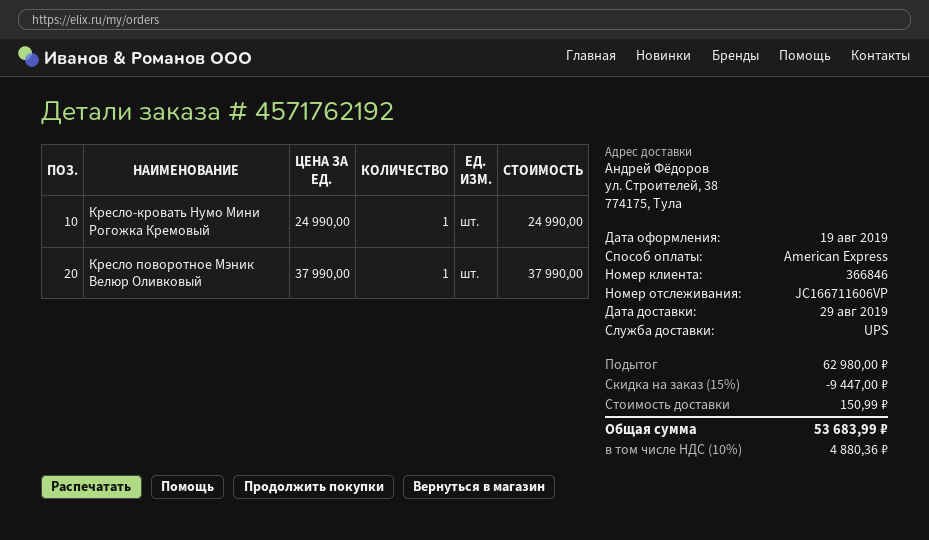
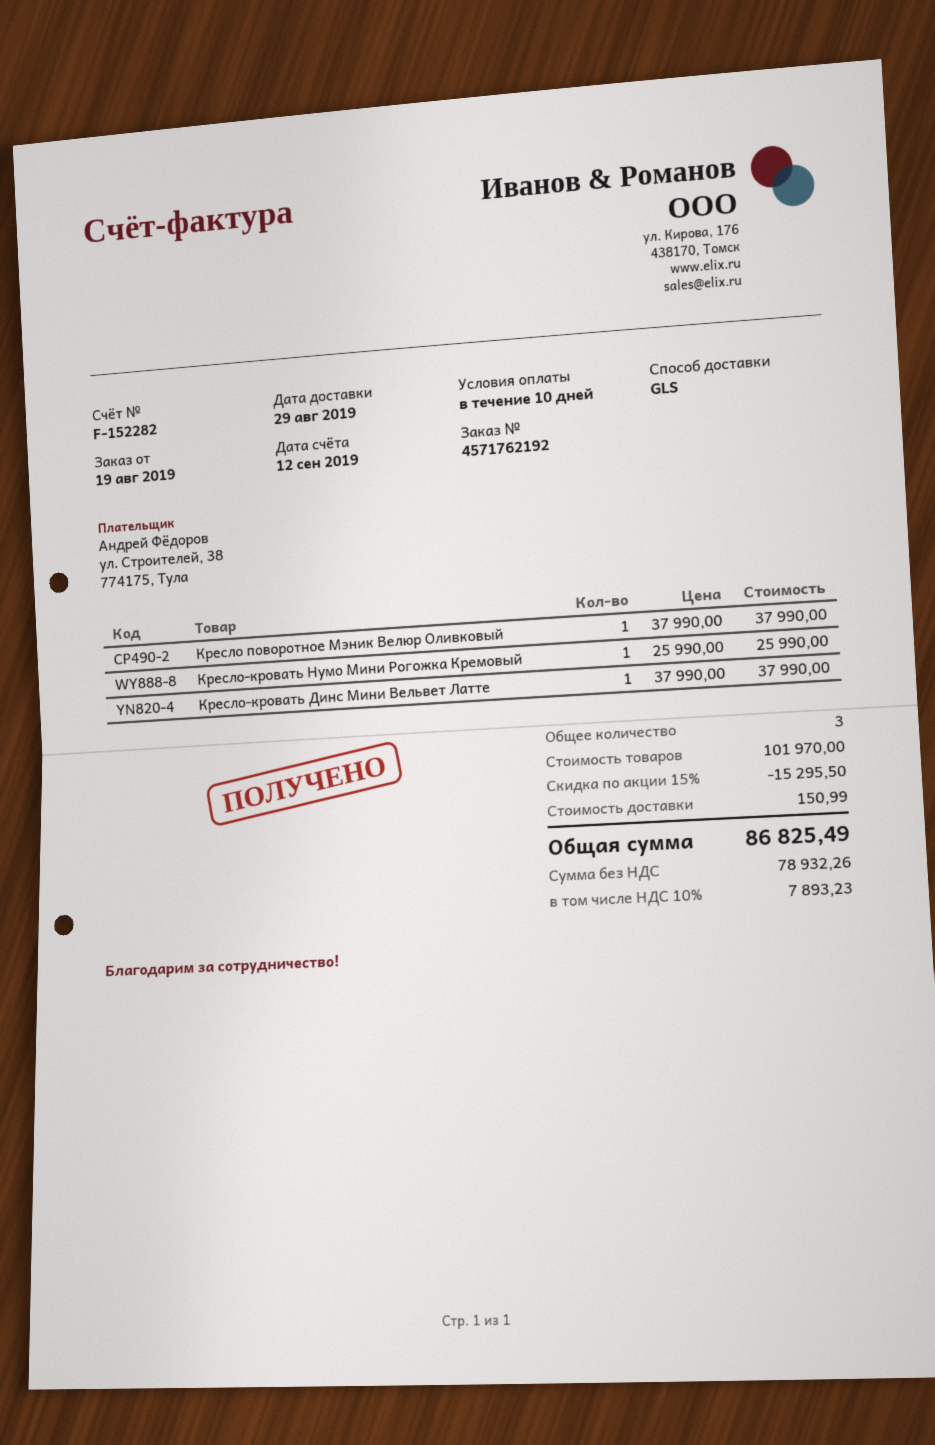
shipping method: UPS -> GLS
Кресло-кровать Нумо Мини Рогожка Кремовый: 1 x 24990.00 = 24990.00 -> 1 x 25990.00 = 25990.00
Кресло-кровать Динс Мини Вельвет Латте: none -> 1 x 37990.00 = 37990.00
subtotal: 62980.00 -> 101970.00
discount: 15% = 9447.00 -> 15% = 15295.50
tax: 10% = 4880.36 -> 10% = 7893.23
total: 53683.99 -> 86825.49

